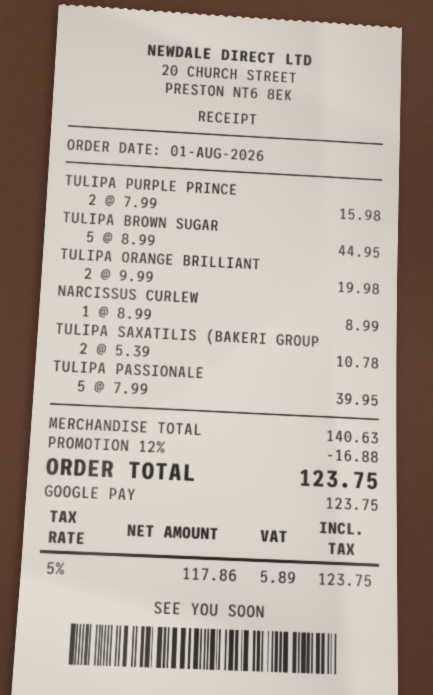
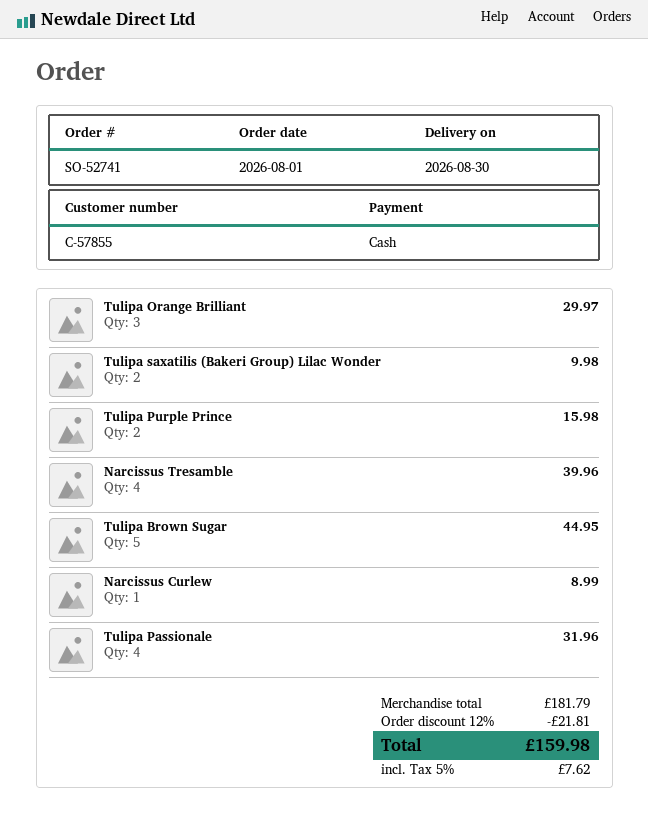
payment method: Google Pay -> cash
TULIPA ORANGE BRILLIANT: 2 for 19.98 -> 3 for 29.97
TULIPA SAXATILIS (BAKERI GROUP: 2 for 10.78 -> 2 for 9.98
TULIPA PASSIONALE: 5 for 39.95 -> 4 for 31.96
Narcissus Tresamble: none -> 4 for 39.96
subtotal: 140.63 -> 181.79
discount: 12% = 16.88 -> 12% = 21.81
tax: 5% = 5.89 -> 5% = 7.62
total: 123.75 -> 159.98

